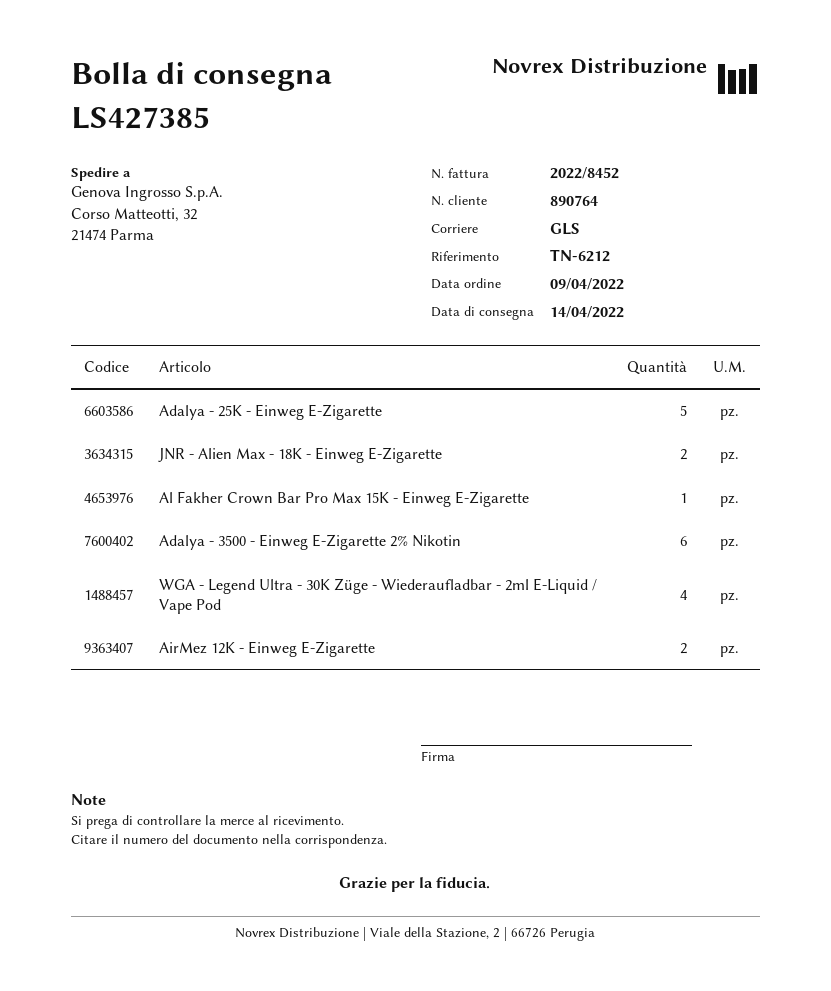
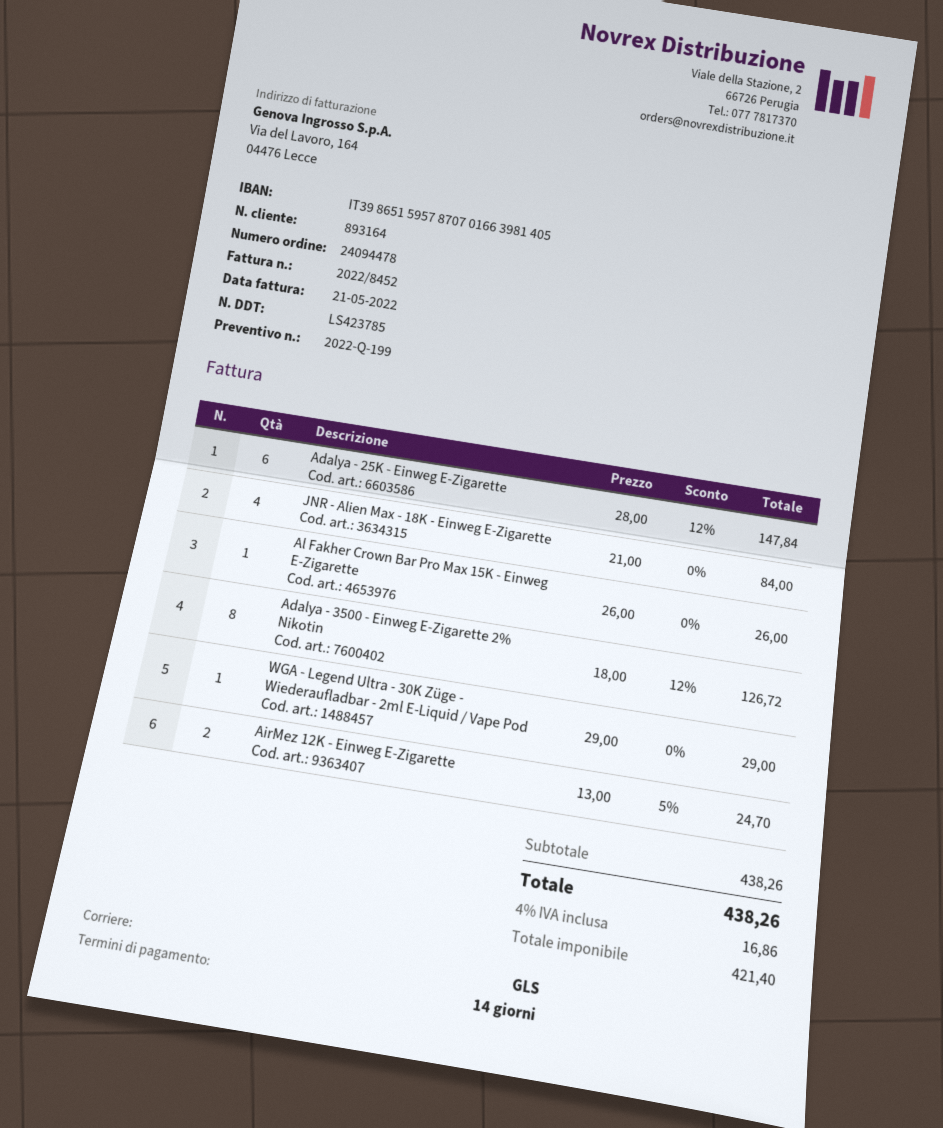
delivery note number: LS427385 -> LS423785
customer number: 890764 -> 893164
Adalya - 25K - Einweg E-Zigarette: 5 -> 6
JNR - Alien Max - 18K - Einweg E-Zigarette: 2 -> 4
Adalya - 3500 - Einweg E-Zigarette 2% Nikotin: 6 -> 8
WGA - Legend Ultra - 30K Züge - Wiederaufladbar - 2ml E-Liquid / Vape Pod: 4 -> 1

